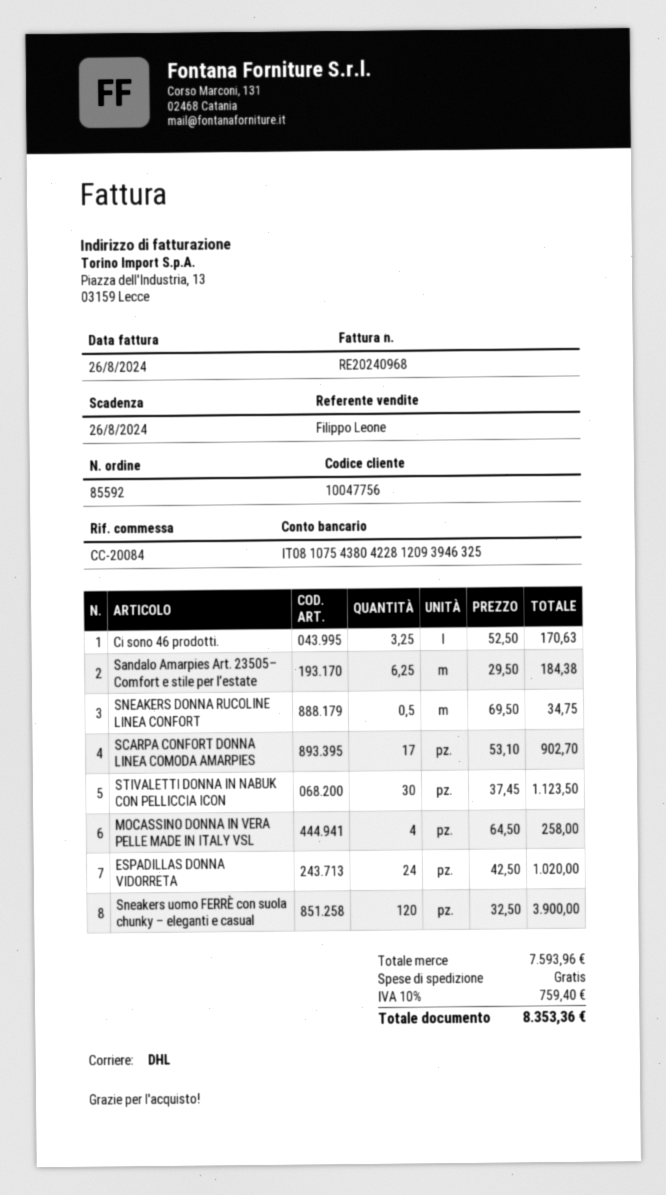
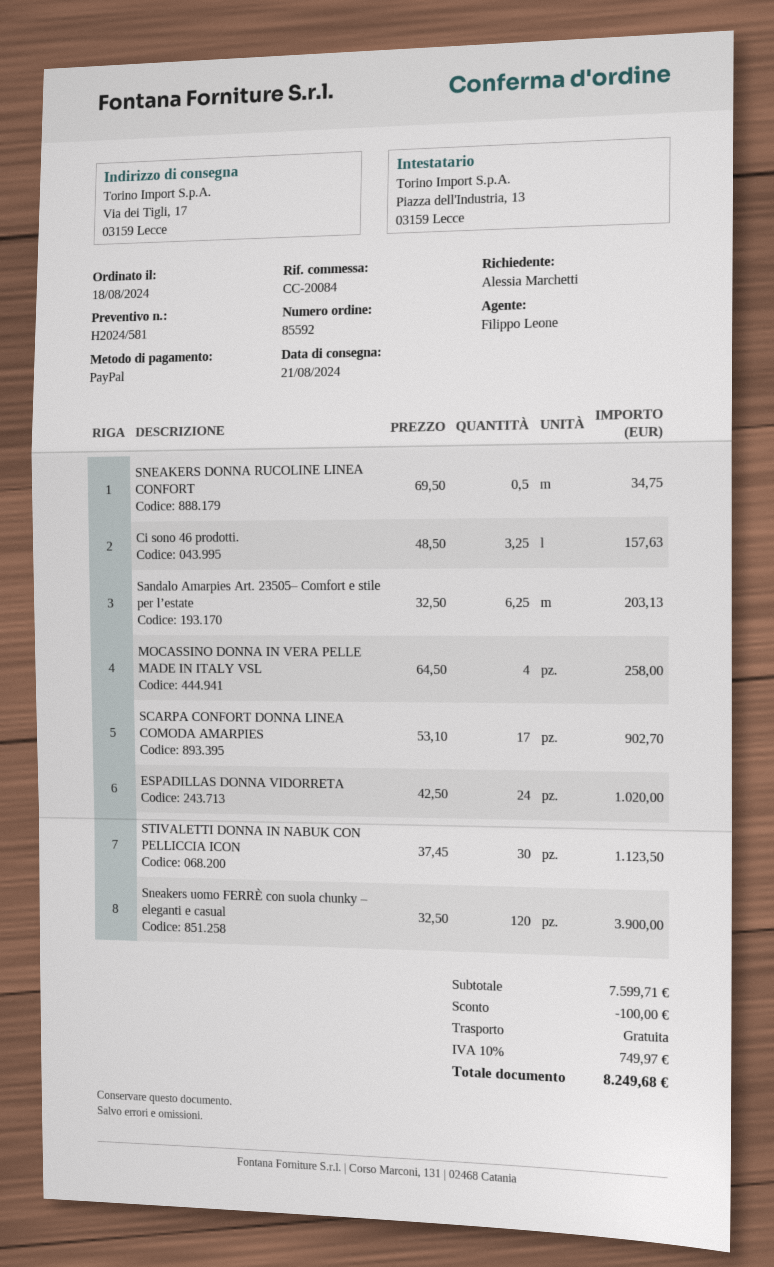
Ci sono 46 prodotti.: 3.25 x 52.50 = 170.63 -> 3.25 x 48.50 = 157.63
Sandalo Amarpies Art. 23505– Comfort e stile per l’estate: 6.25 x 29.50 = 184.38 -> 6.25 x 32.50 = 203.13
subtotal: 7593.96 -> 7599.71
discount: none -> 100.00
tax: 10% = 759.40 -> 10% = 749.97
total: 8353.36 -> 8249.68

